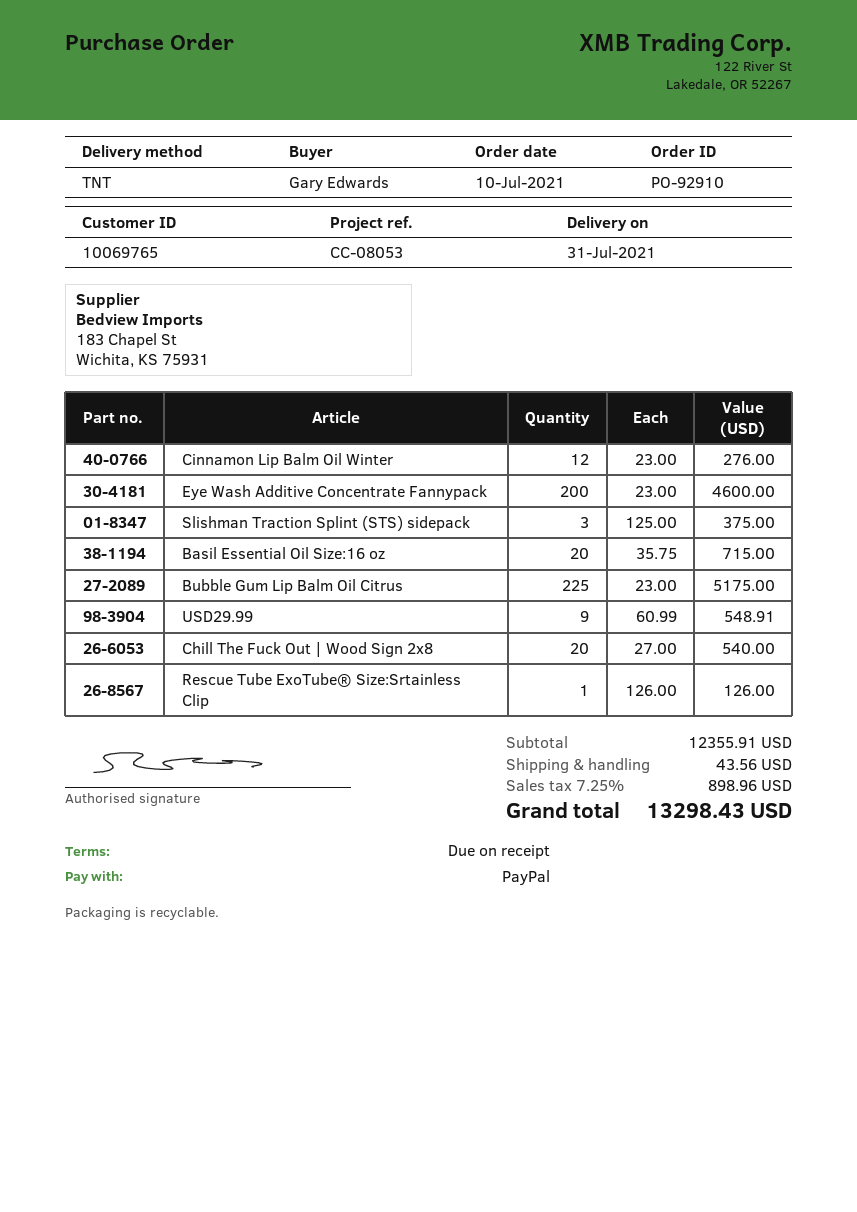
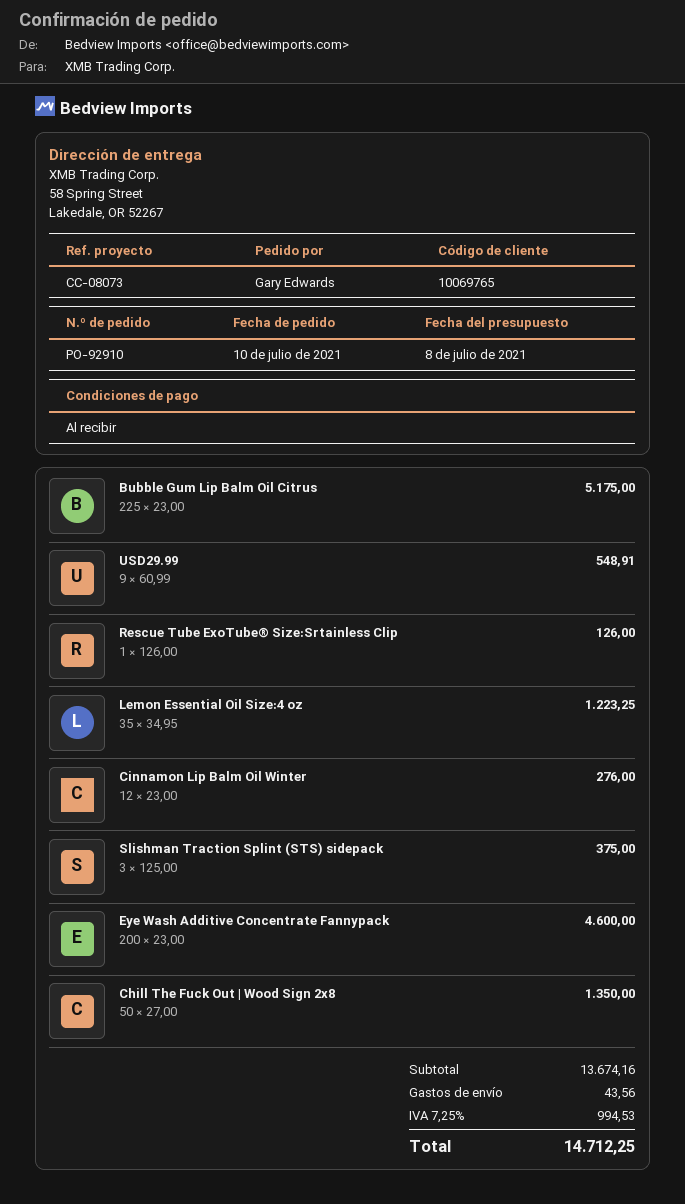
reference: CC-08053 -> CC-08073
Basil Essential Oil Size:16 oz: 20 x 35.75 = 715.00 -> none
Chill The Fuck Out | Wood Sign 2x8: 20 x 27.00 = 540.00 -> 50 x 27.00 = 1350.00
Lemon Essential Oil Size:4 oz: none -> 35 x 34.95 = 1223.25
subtotal: 12355.91 -> 13674.16
tax: 7.25% = 898.96 -> 7.25% = 994.53
total: 13298.43 -> 14712.25

